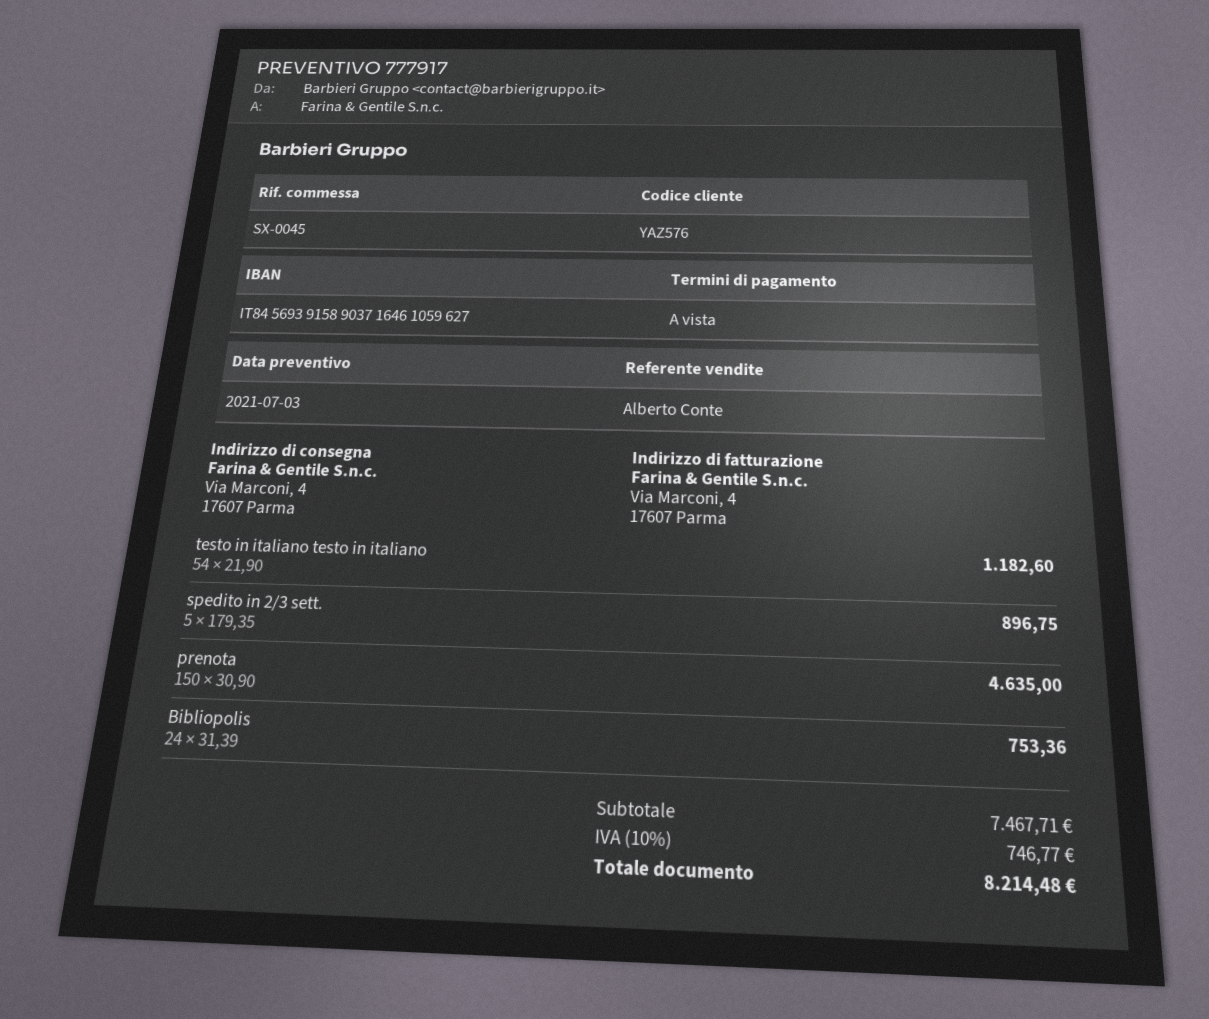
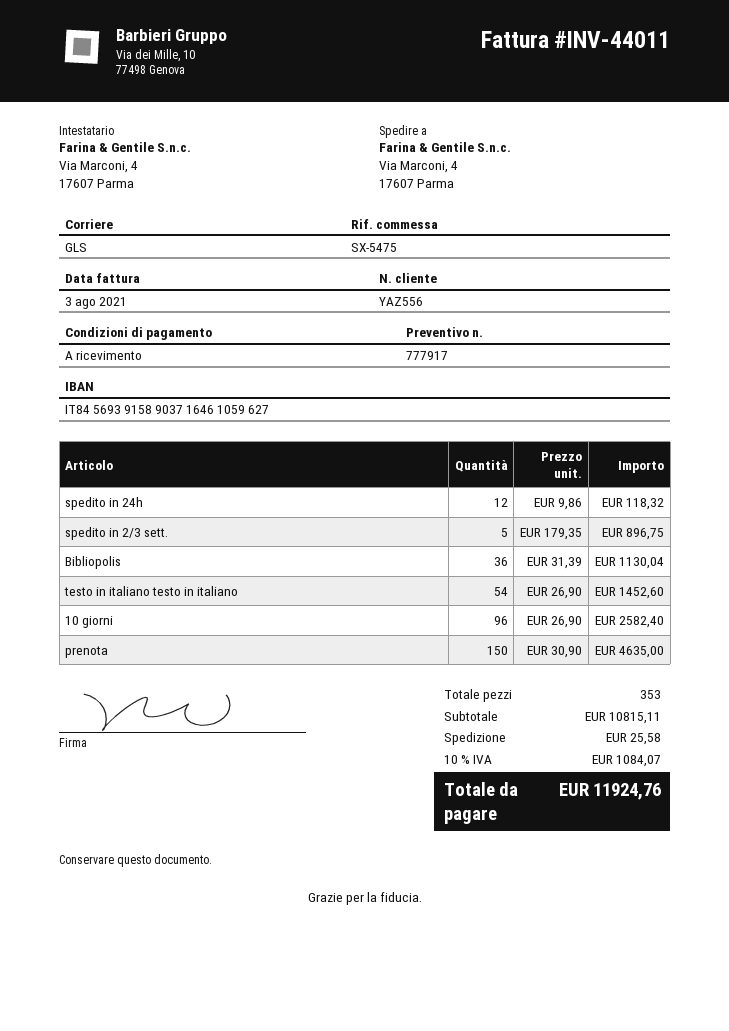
customer number: YAZ576 -> YAZ556
reference: SX-0045 -> SX-5475
testo in italiano testo in italiano: 54 x 21.90 = 1182.60 -> 54 x 26.90 = 1452.60
Bibliopolis: 24 x 31.39 = 753.36 -> 36 x 31.39 = 1130.04
spedito in 24h: none -> 12 x 9.86 = 118.32
10 giorni: none -> 96 x 26.90 = 2582.40
subtotal: 7467.71 -> 10815.11
shipping: none -> 25.58
tax: 10% = 746.77 -> 10% = 1084.07
total: 8214.48 -> 11924.76

